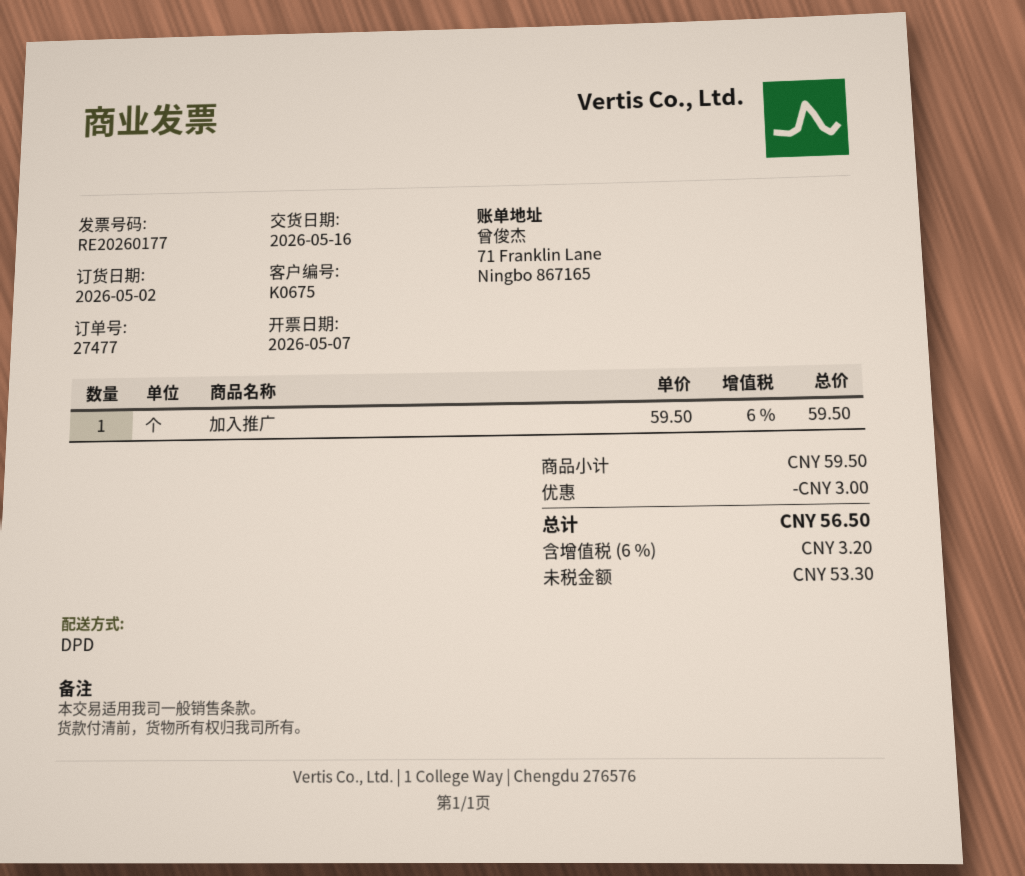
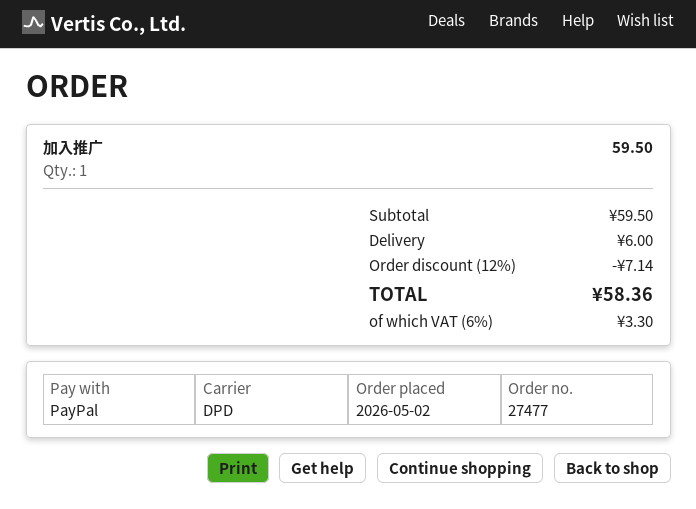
discount: 3.00 -> 7.14
shipping: none -> 6.00
tax: 6% = 3.20 -> 6% = 3.30
total: 56.50 -> 58.36

